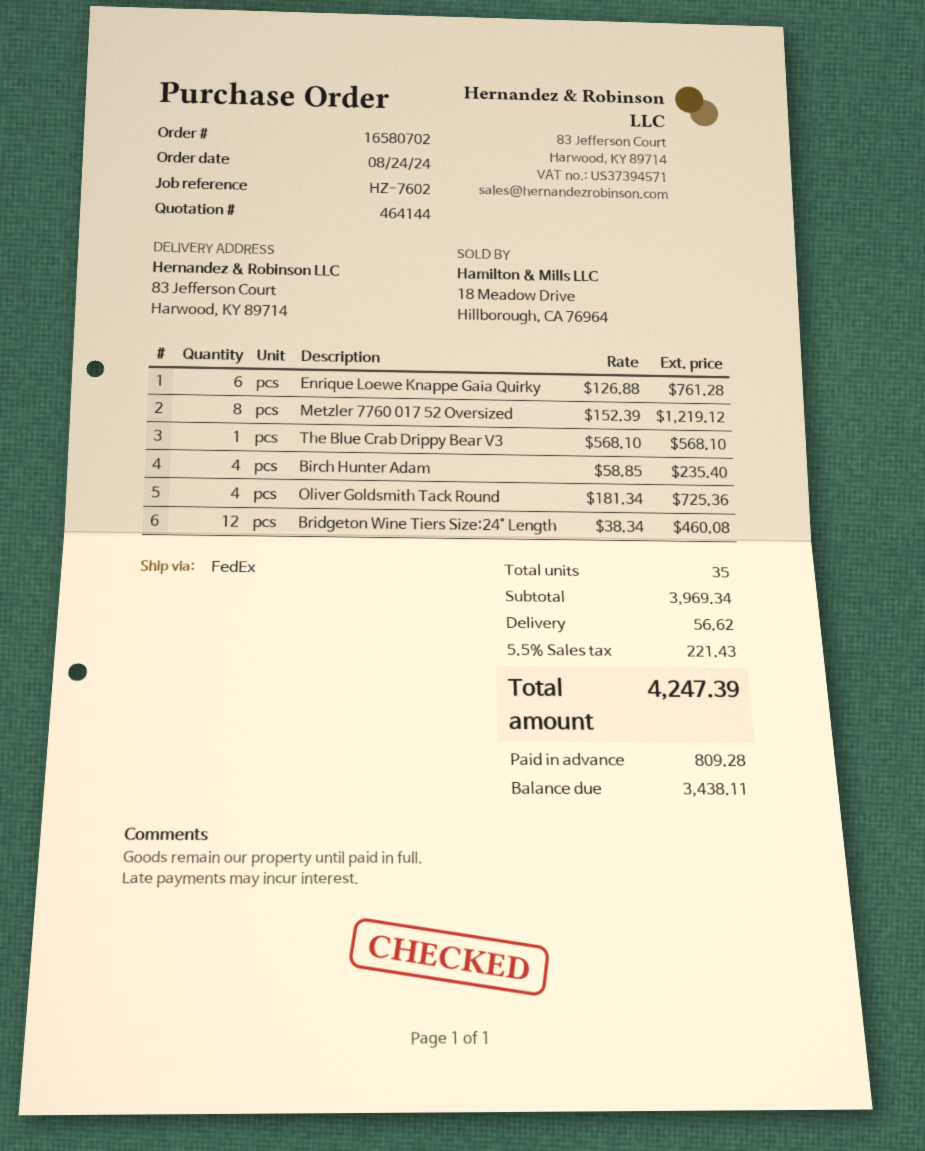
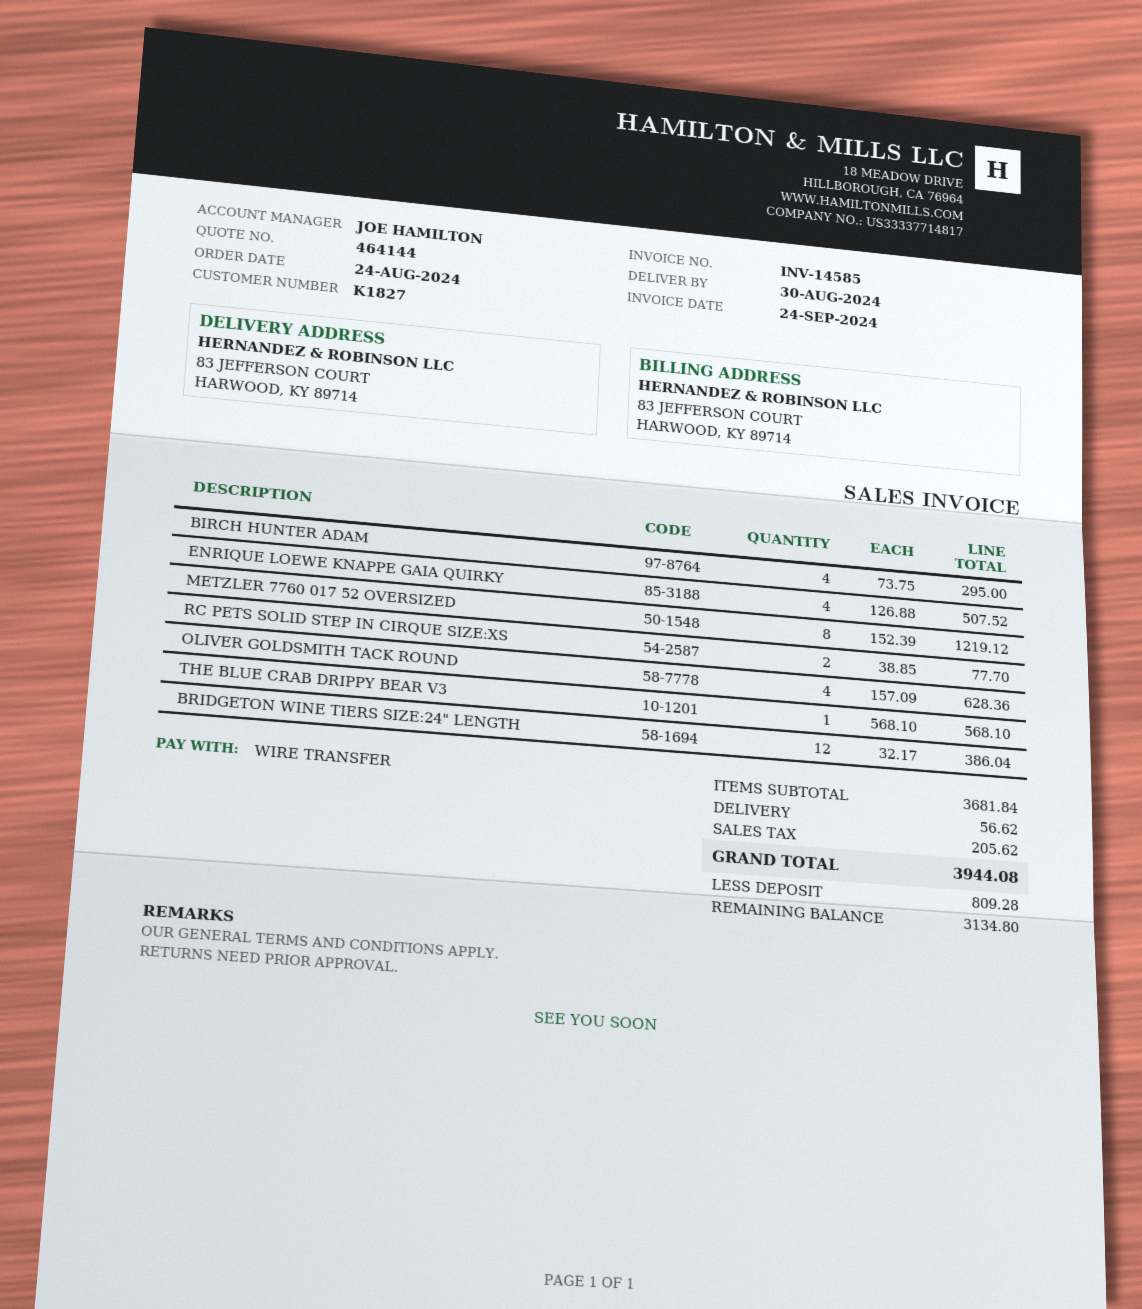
Enrique Loewe Knappe Gaia Quirky: 6 x 126.88 = 761.28 -> 4 x 126.88 = 507.52
Birch Hunter Adam: 4 x 58.85 = 235.40 -> 4 x 73.75 = 295.00
Oliver Goldsmith Tack Round: 4 x 181.34 = 725.36 -> 4 x 157.09 = 628.36
Bridgeton Wine Tiers Size:24" Length: 12 x 38.34 = 460.08 -> 12 x 32.17 = 386.04
RC PETS SOLID STEP IN CIRQUE SIZE:XS: none -> 2 x 38.85 = 77.70
subtotal: 3969.34 -> 3681.84
tax: 221.43 -> 205.62
total: 4247.39 -> 3944.08
balance: 3438.11 -> 3134.80

